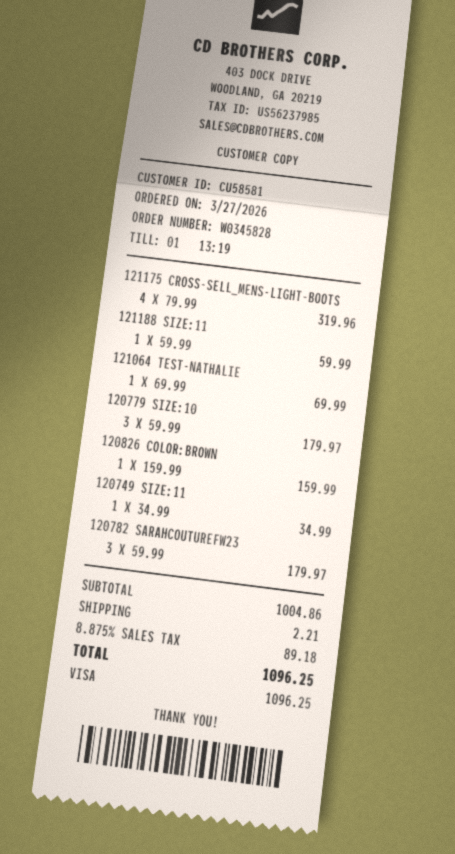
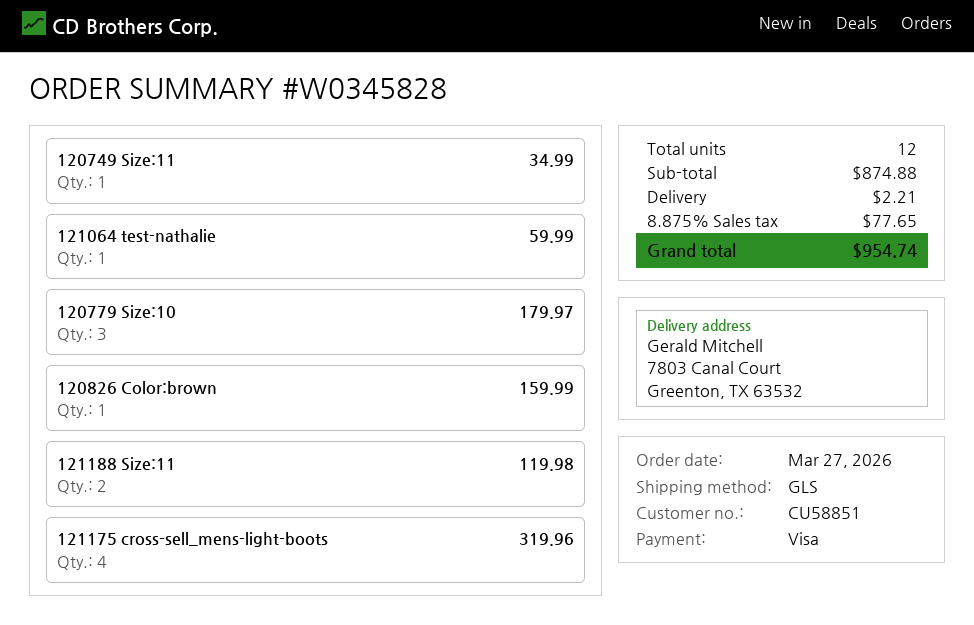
customer number: CU58581 -> CU58851
121188 SIZE:11: 1 for 59.99 -> 2 for 119.98
121064 TEST-NATHALIE: 1 for 69.99 -> 1 for 59.99
120782 SARAHCOUTUREFW23: 3 for 179.97 -> none
subtotal: 1004.86 -> 874.88
tax: 8.875% = 89.18 -> 8.875% = 77.65
total: 1096.25 -> 954.74

